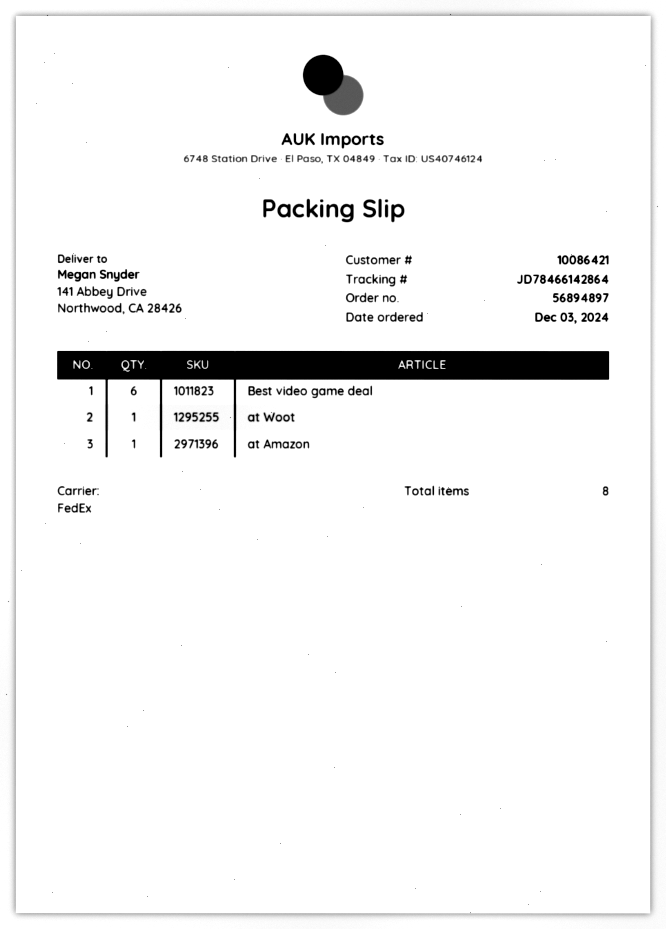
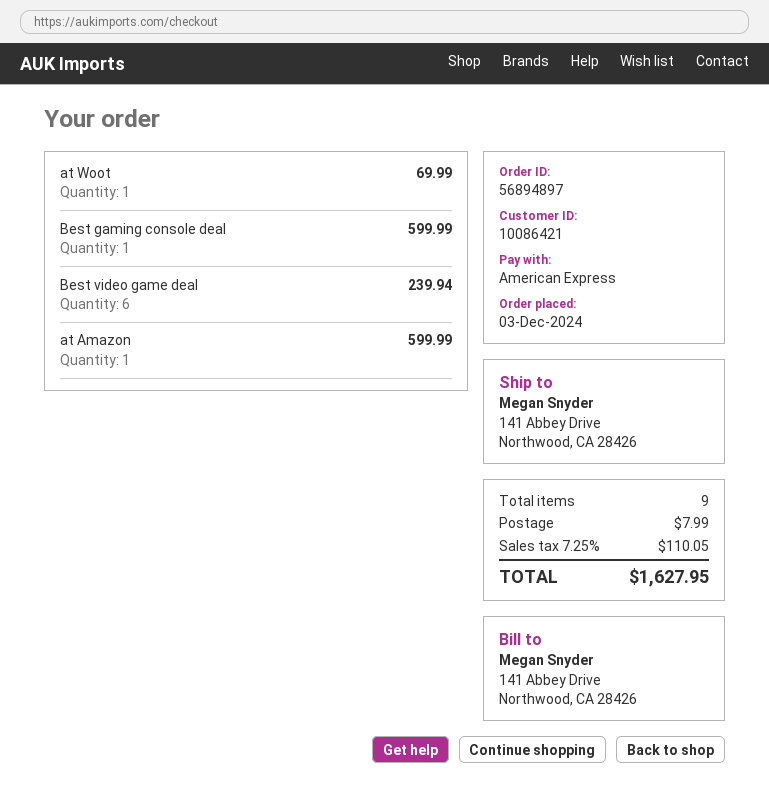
Best gaming console deal: none -> 1
total quantity: 8 -> 9

